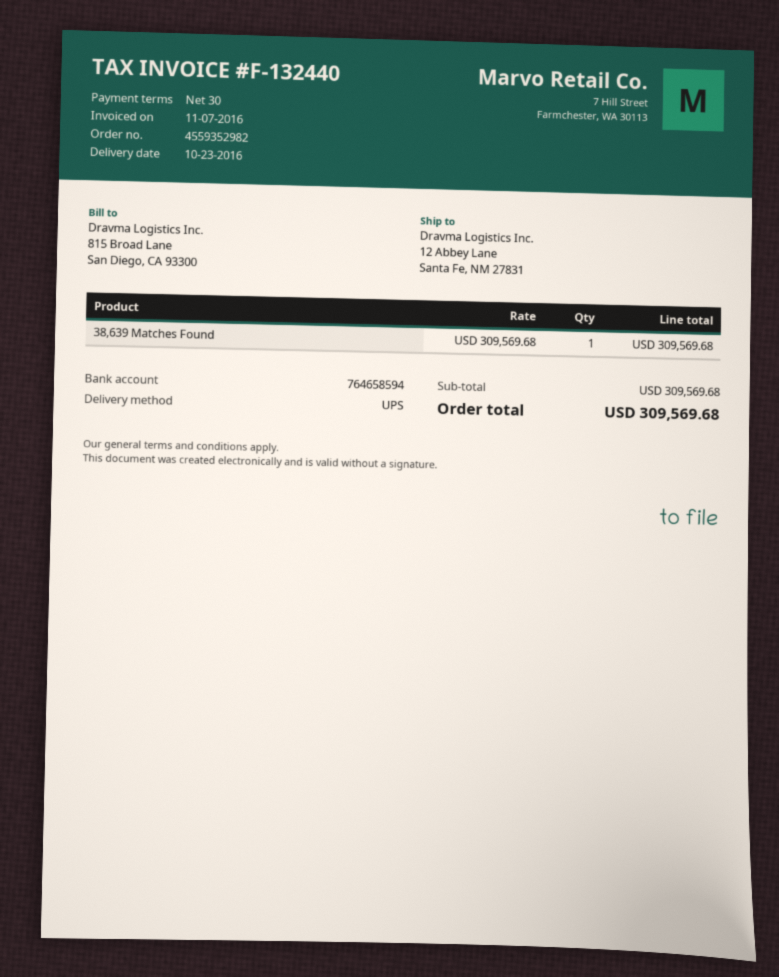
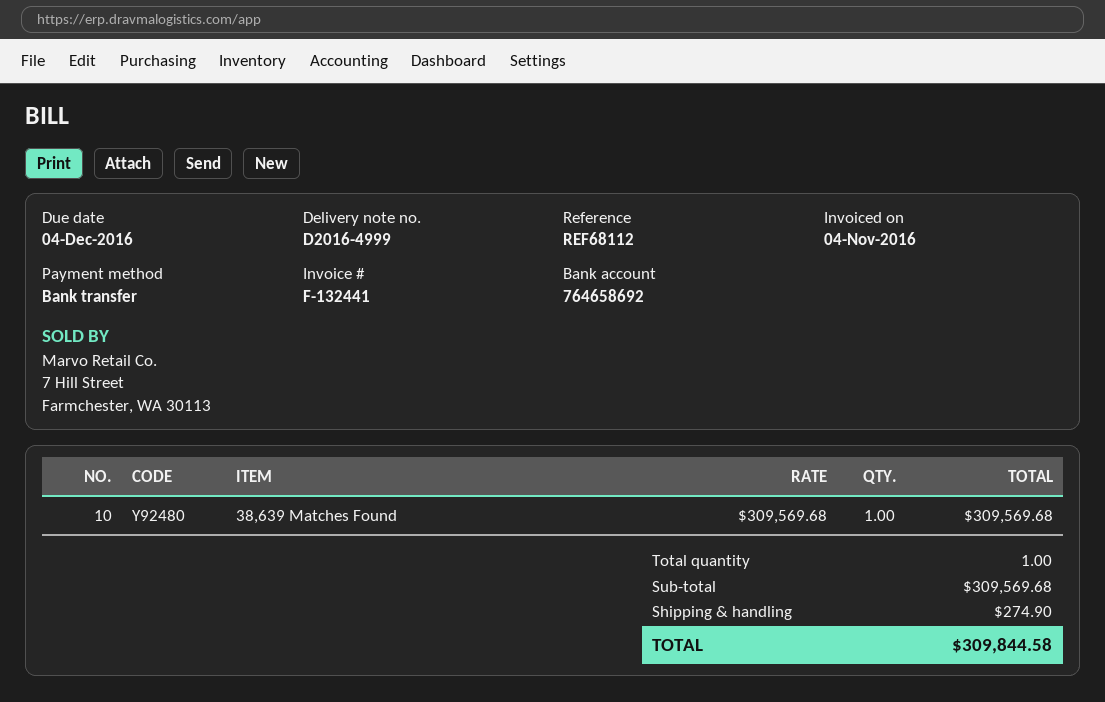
invoice number: F-132440 -> F-132441
invoice date: 2016-11-07 -> 2016-11-04
bank account: 764658594 -> 764658692
shipping: none -> 274.90
total: 309569.68 -> 309844.58

